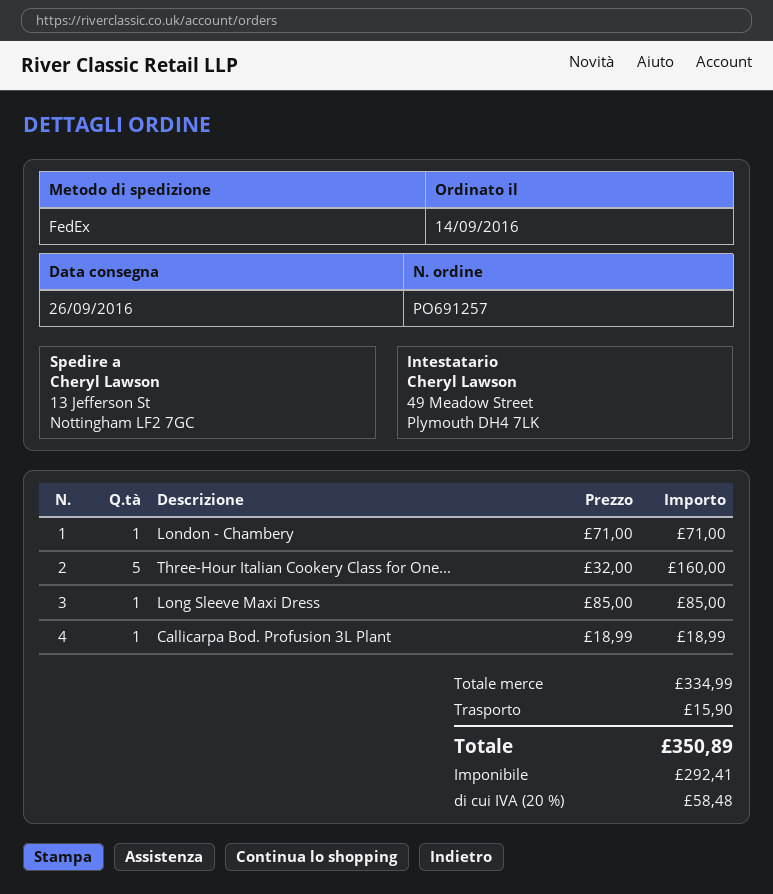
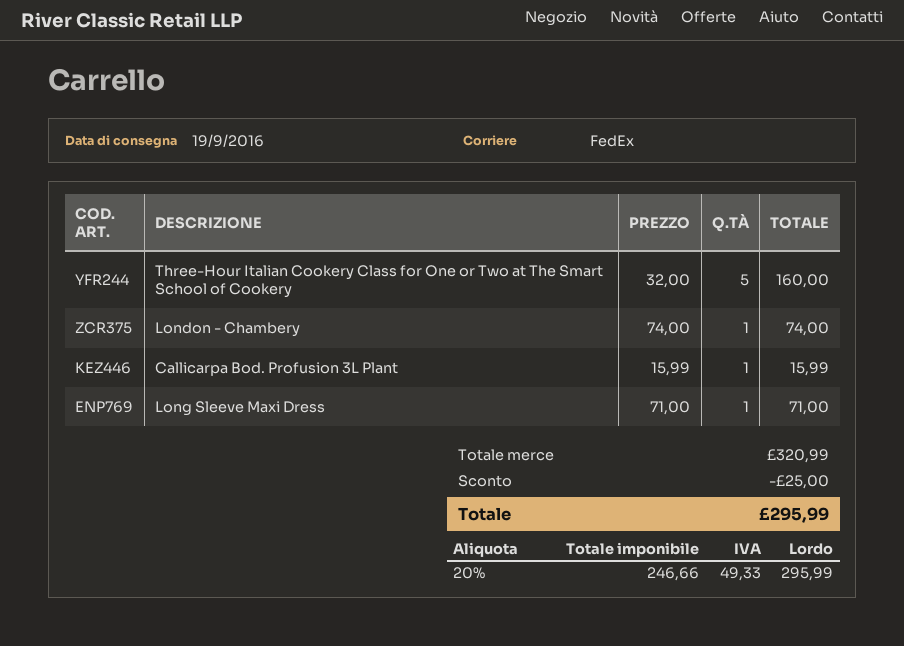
delivery date: 2016-09-26 -> 2016-09-19
London - Chambery: 1 x 71.00 = 71.00 -> 1 x 74.00 = 74.00
Long Sleeve Maxi Dress: 1 x 85.00 = 85.00 -> 1 x 71.00 = 71.00
Callicarpa Bod. Profusion 3L Plant: 1 x 18.99 = 18.99 -> 1 x 15.99 = 15.99
subtotal: 334.99 -> 320.99
discount: none -> 25.00
shipping: 15.90 -> none
net: 292.41 -> 246.66
tax: 20% = 58.48 -> 20% = 49.33
total: 350.89 -> 295.99

